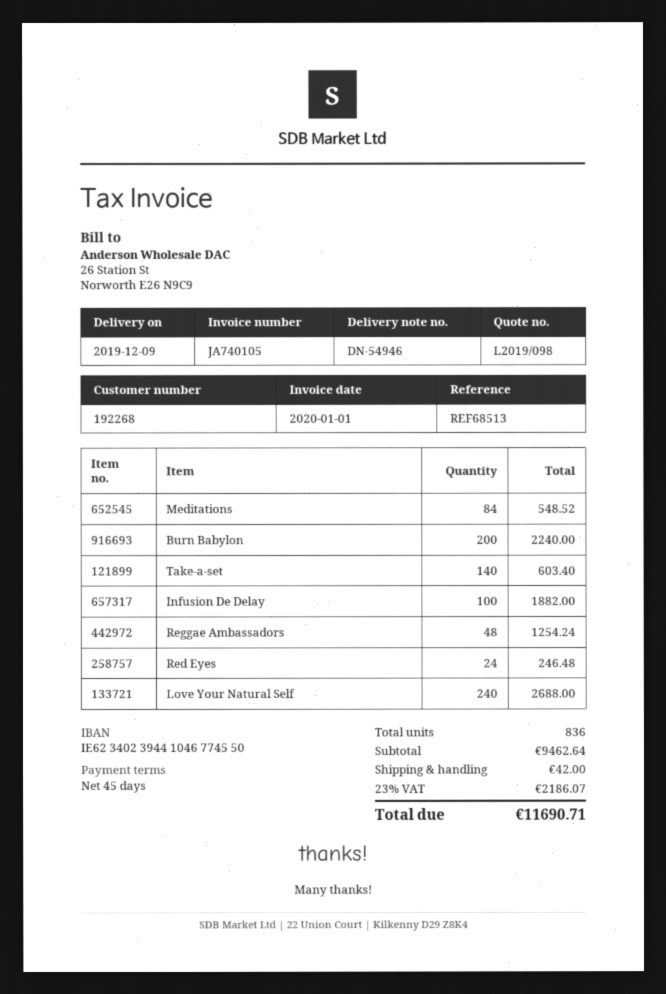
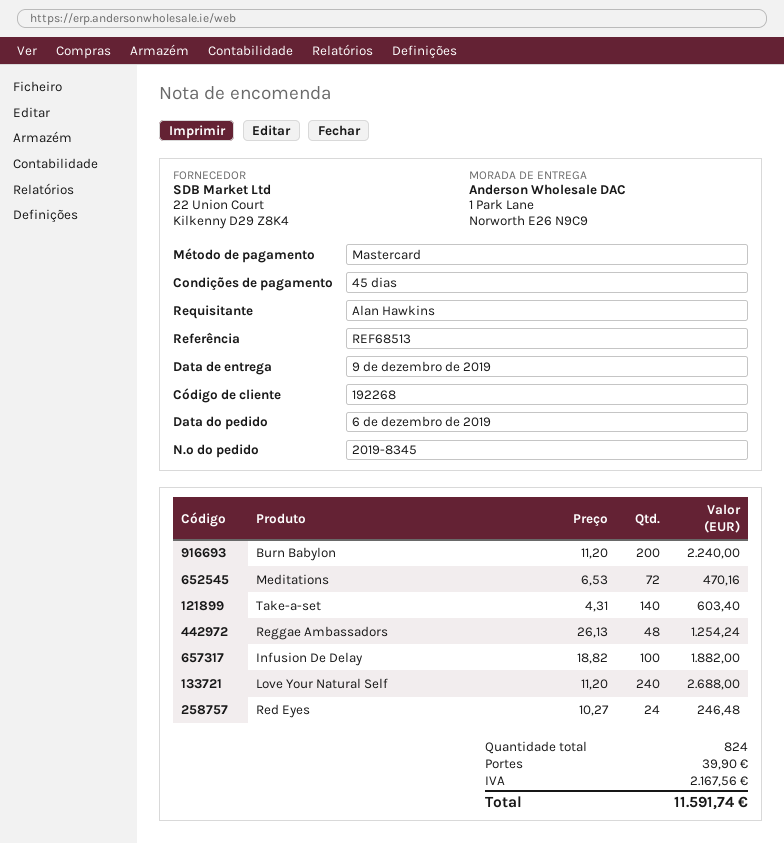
Meditations: 84 for 548.52 -> 72 for 470.16
total quantity: 836 -> 824
shipping: 42.00 -> 39.90
tax: 2186.07 -> 2167.56
total: 11690.71 -> 11591.74

